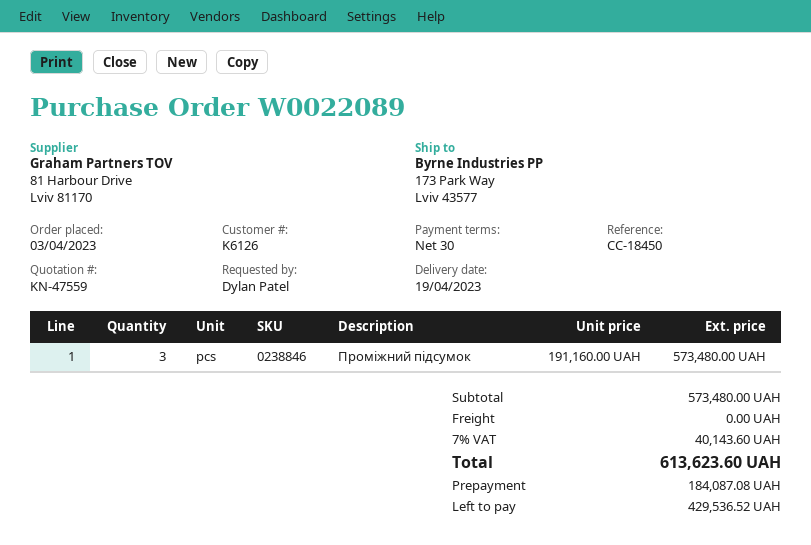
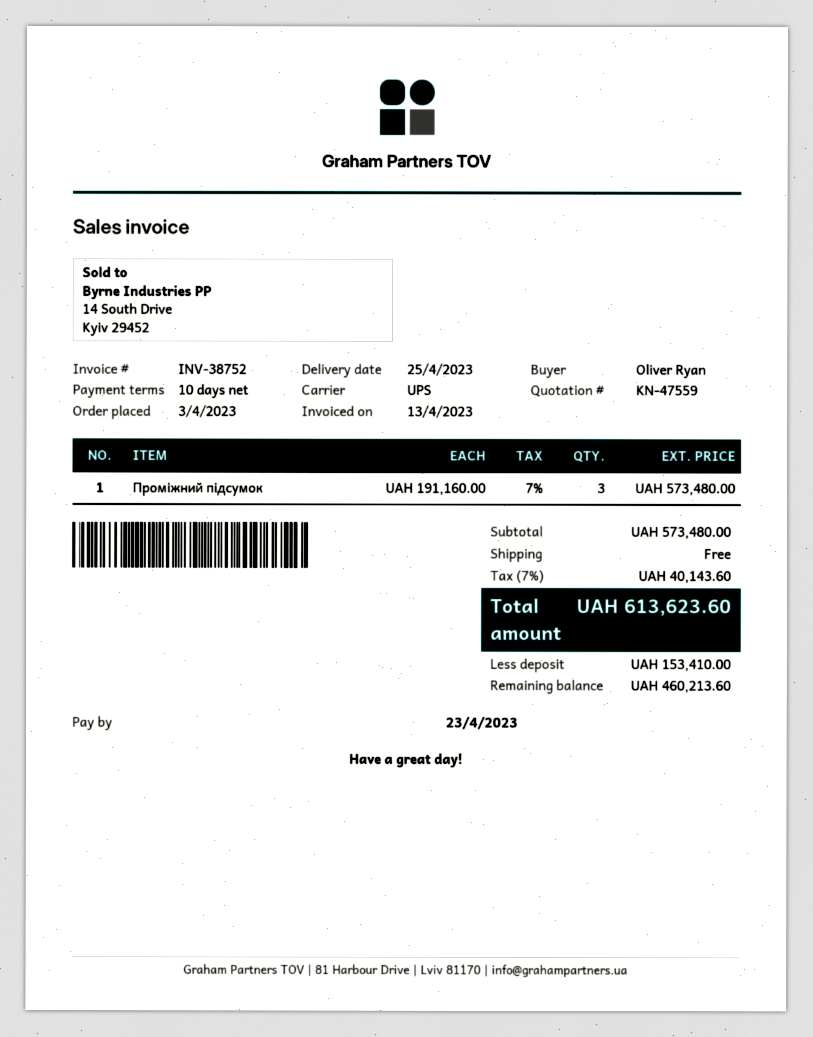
delivery date: 2023-04-19 -> 2023-04-25
payment terms: 30 days -> 10 days
ordered by: Dylan Patel -> Oliver Ryan
deposit: 184087.08 -> 153410.00
balance: 429536.52 -> 460213.60

